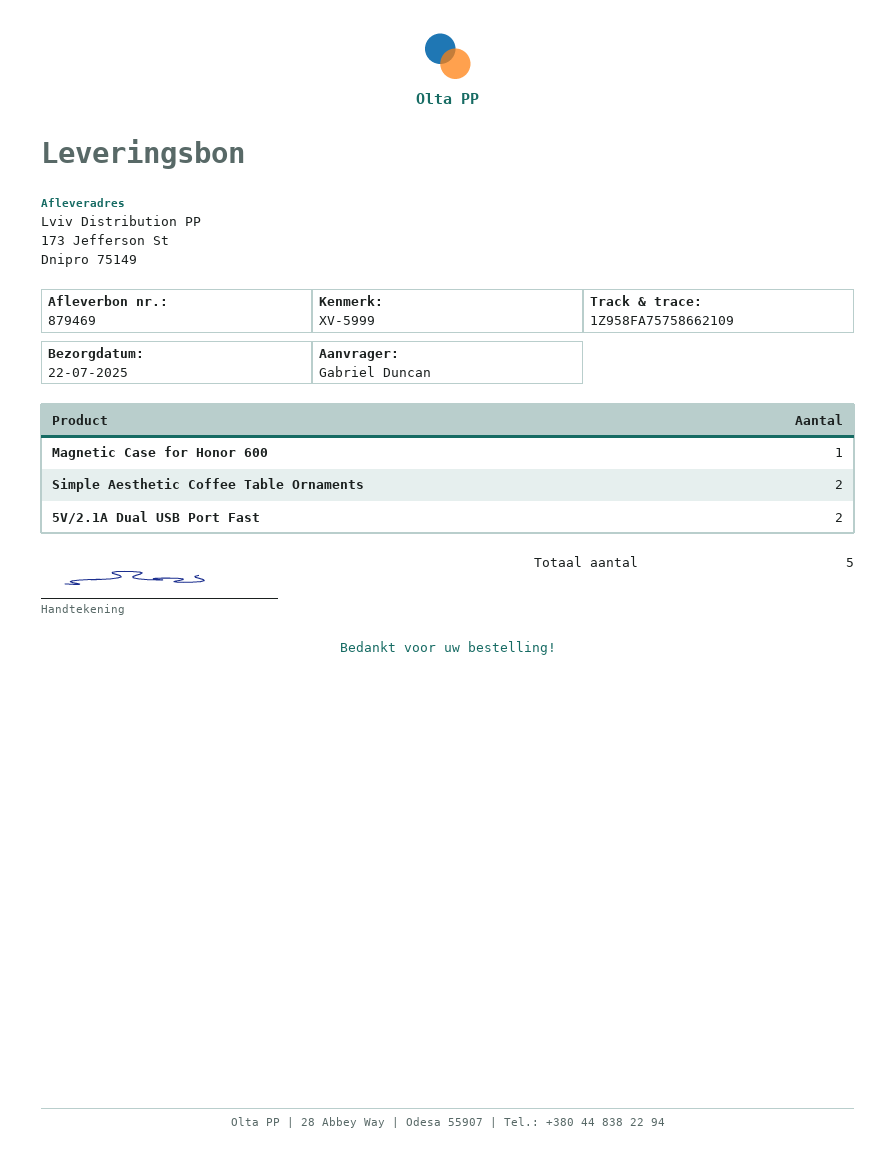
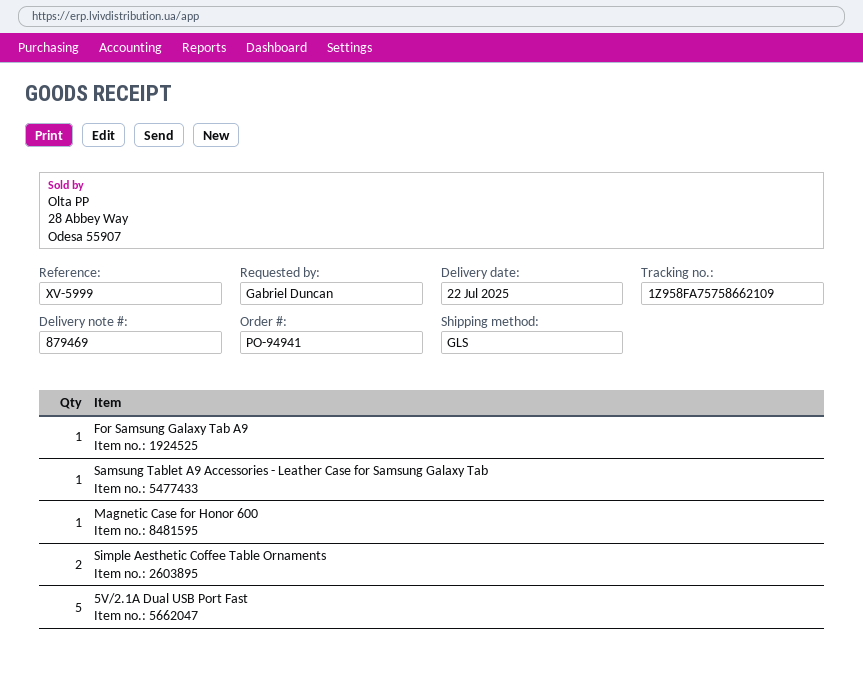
5V/2.1A Dual USB Port Fast: 2 -> 5
For Samsung Galaxy Tab A9: none -> 1
Samsung Tablet A9 Accessories - Leather Case for Samsung Galaxy Tab: none -> 1

